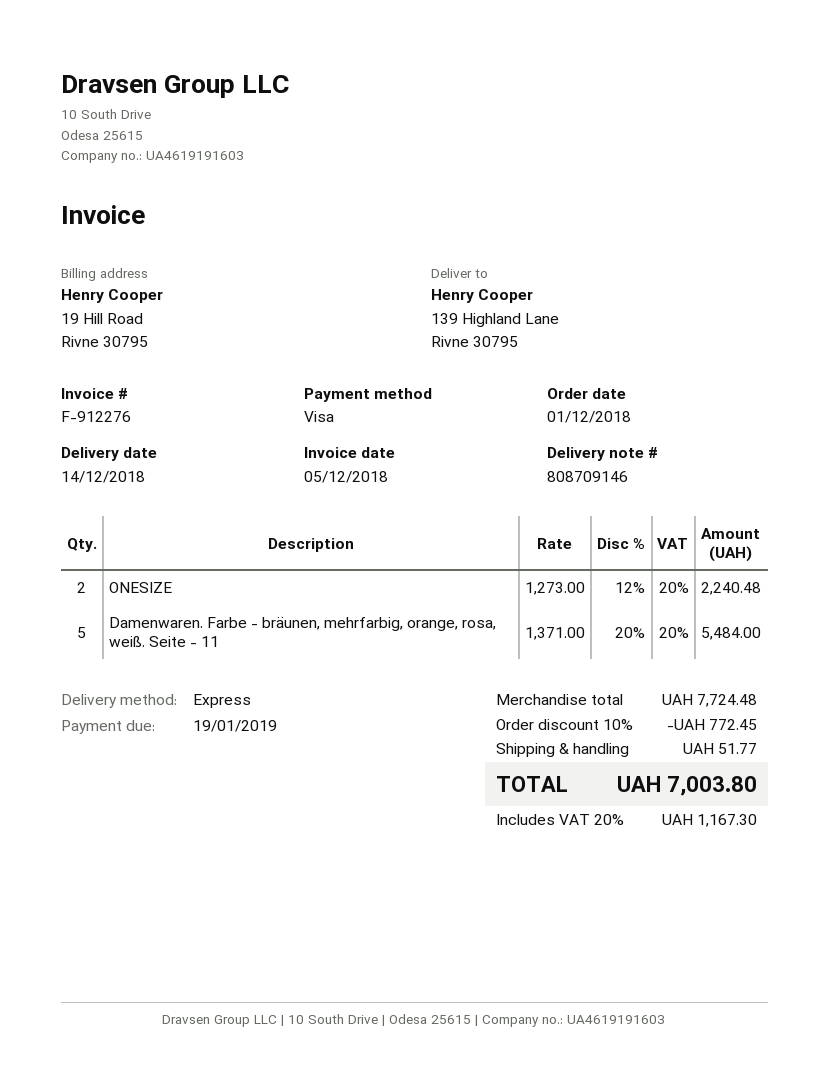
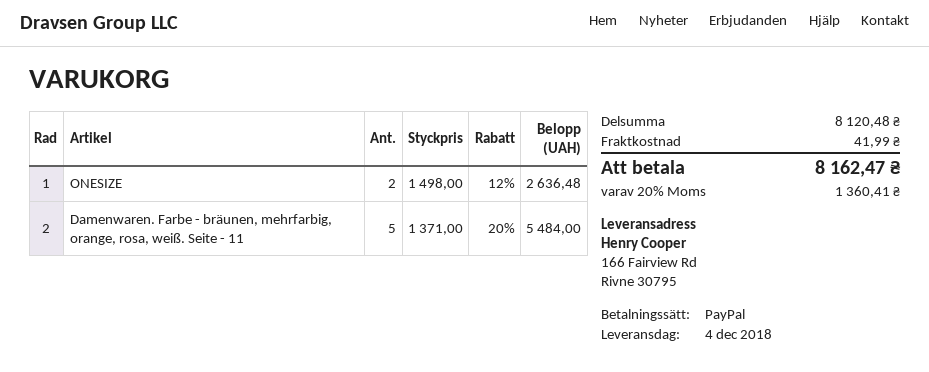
delivery date: 2018-12-14 -> 2018-12-04
payment method: Visa -> PayPal
ship to: 139 Highland Lane, Rivne 30795 -> 166 Fairview Rd, Rivne 30795
ONESIZE: 2 x 1273.00 - 12% = 2240.48 -> 2 x 1498.00 - 12% = 2636.48
subtotal: 7724.48 -> 8120.48
discount: 10% = 772.45 -> none
shipping: 51.77 -> 41.99
tax: 20% = 1167.30 -> 20% = 1360.41
total: 7003.80 -> 8162.47

